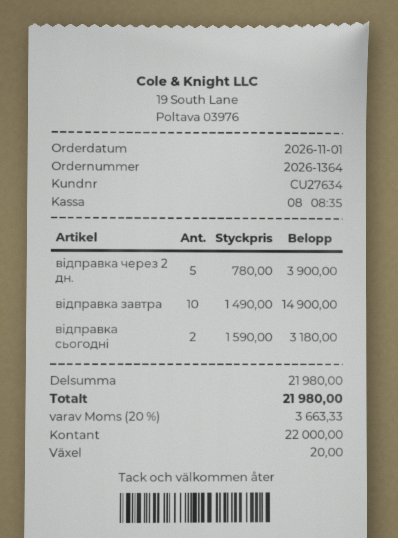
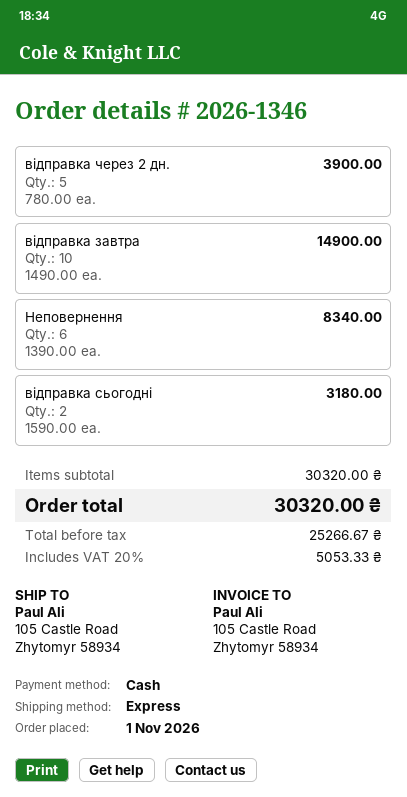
order number: 2026-1364 -> 2026-1346
Неповернення: none -> 6 x 1390.00 = 8340.00
subtotal: 21980.00 -> 30320.00
tax: 20% = 3663.33 -> 20% = 5053.33
total: 21980.00 -> 30320.00

